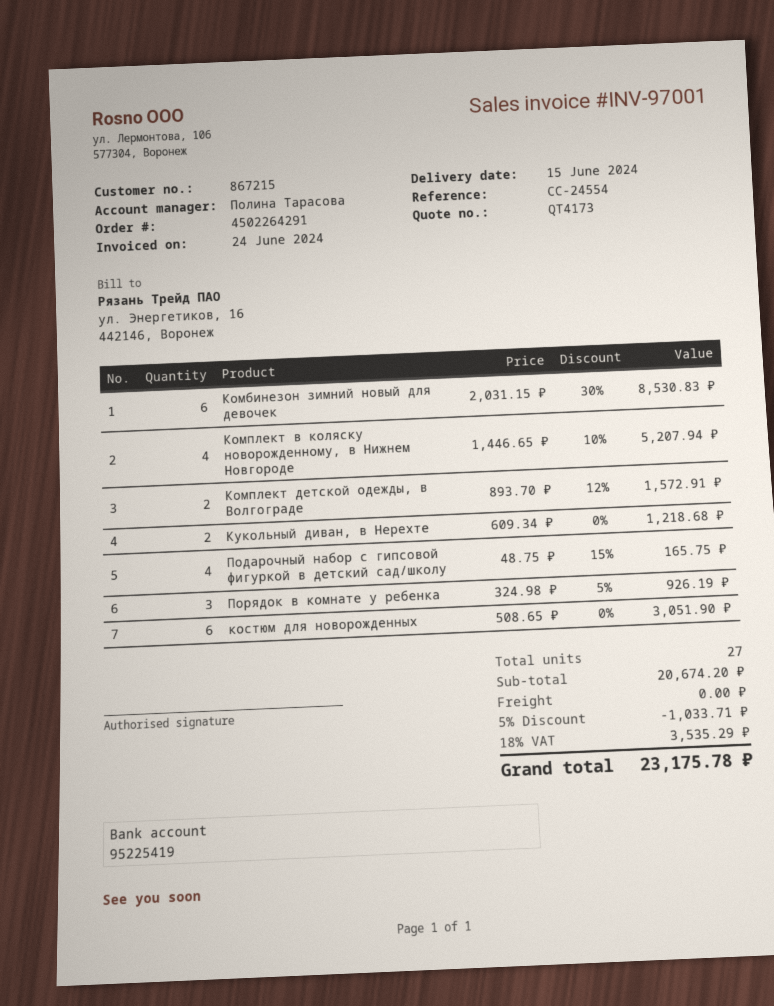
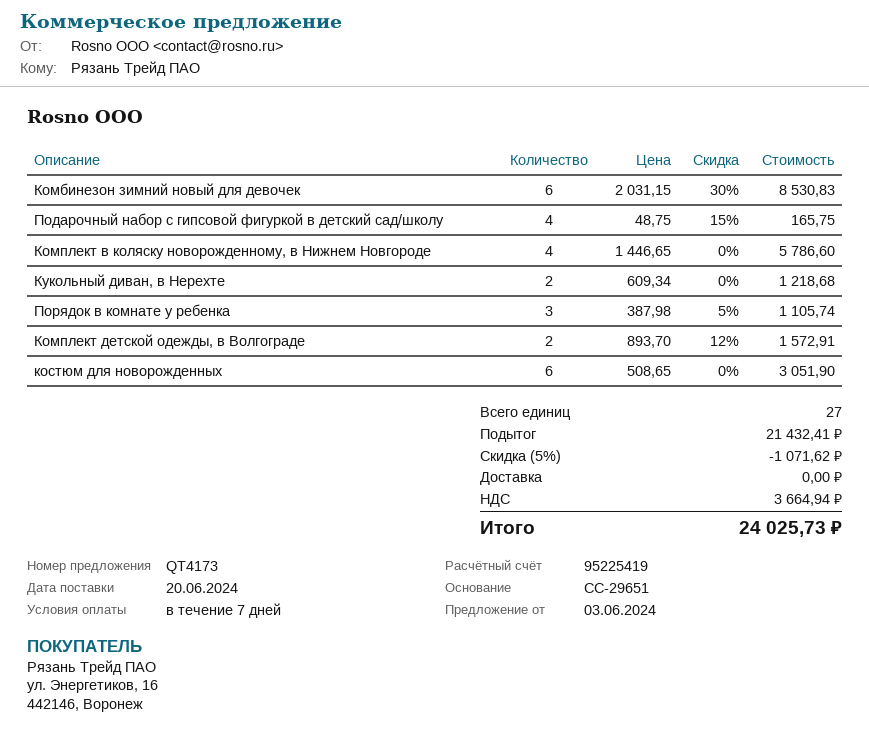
delivery date: 2024-06-15 -> 2024-06-20
reference: CC-24554 -> CC-29651
Комплект в коляску новорожденному, в Нижнем Новгороде: 4 x 1446.65 - 10% = 5207.94 -> 4 x 1446.65 = 5786.60
Порядок в комнате у ребенка: 3 x 324.98 - 5% = 926.19 -> 3 x 387.98 - 5% = 1105.74
subtotal: 20674.20 -> 21432.41
discount: 5% = 1033.71 -> 5% = 1071.62
tax: 3535.29 -> 3664.94
total: 23175.78 -> 24025.73

